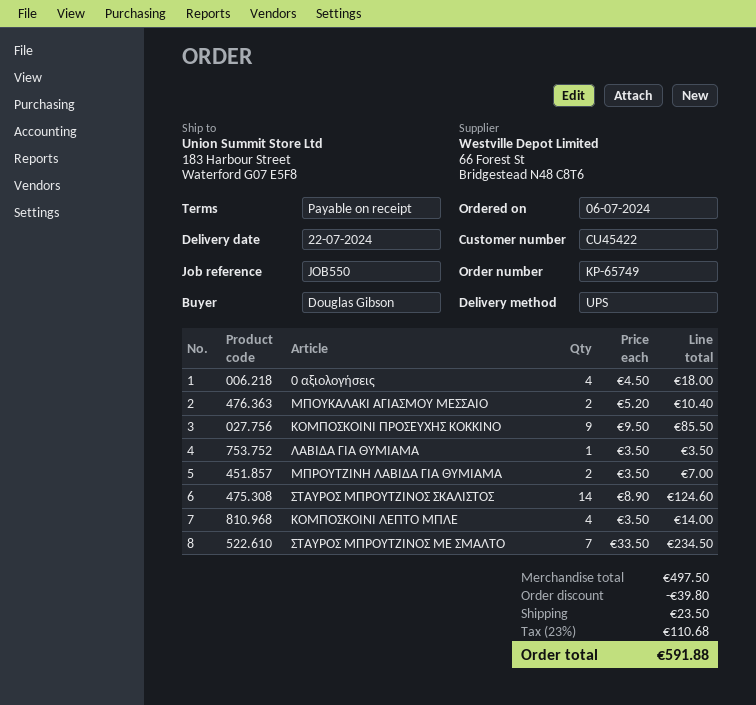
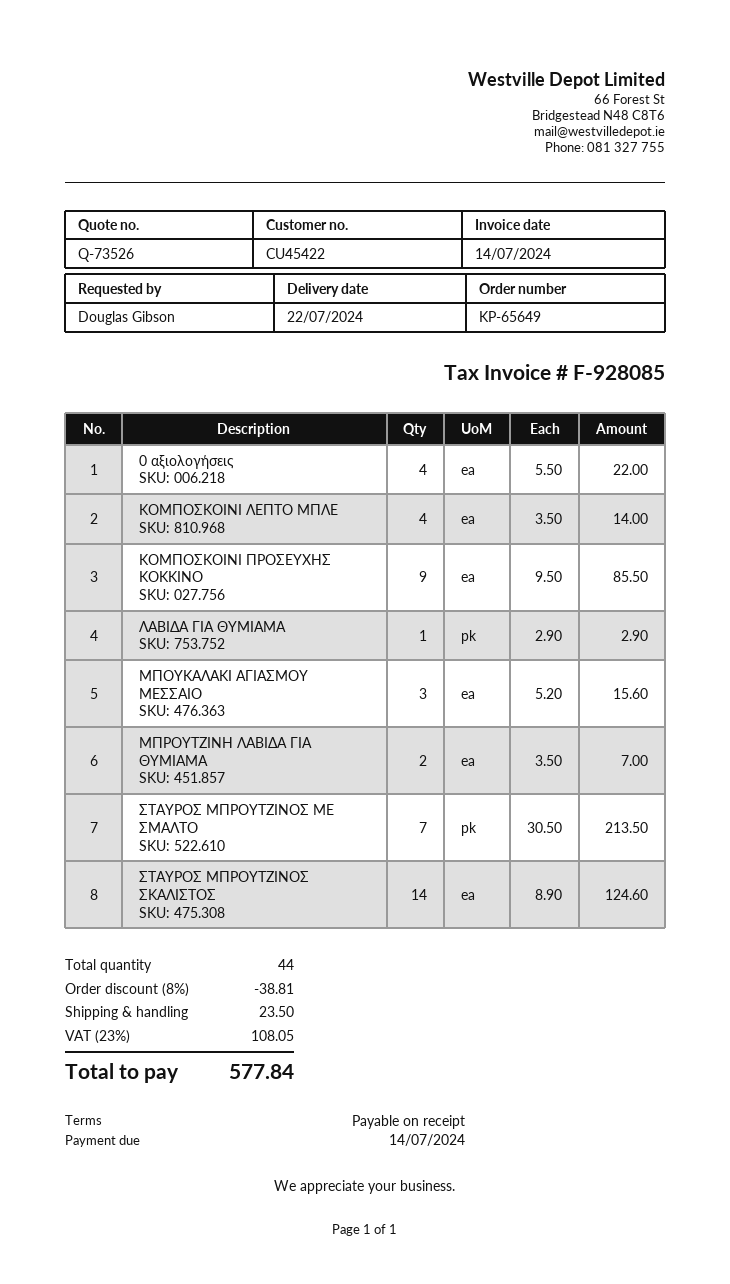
order number: KP-65749 -> KP-65649
0 αξιολογήσεις: 4 x 4.50 = 18.00 -> 4 x 5.50 = 22.00
ΜΠΟΥΚΑΛΑΚΙ ΑΓΙΑΣΜΟΥ ΜΕΣΣΑΙΟ: 2 x 5.20 = 10.40 -> 3 x 5.20 = 15.60
ΛΑΒΙΔΑ ΓΙΑ ΘΥΜΙΑΜΑ: 1 x 3.50 = 3.50 -> 1 x 2.90 = 2.90
ΣΤΑΥΡΟΣ ΜΠΡΟΥΤΖΙΝΟΣ ΜΕ ΣΜΑΛΤΟ: 7 x 33.50 = 234.50 -> 7 x 30.50 = 213.50
discount: 39.80 -> 38.81
tax: 23% = 110.68 -> 23% = 108.05
total: 591.88 -> 577.84

